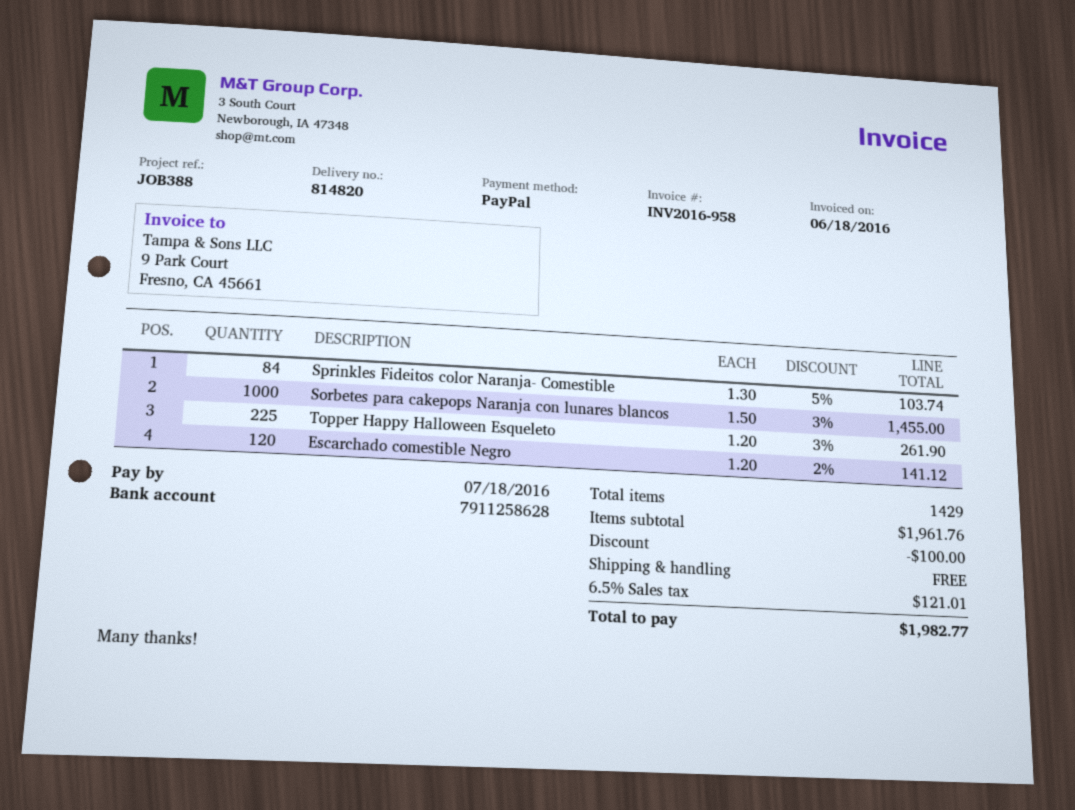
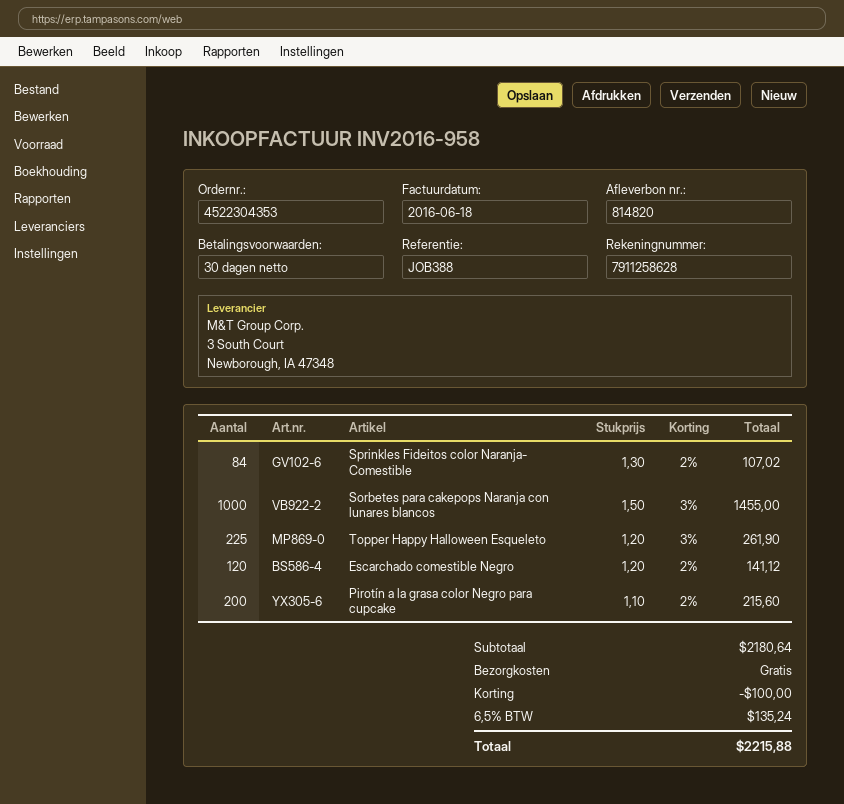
Sprinkles Fideitos color Naranja- Comestible: 84 x 1.30 - 5% = 103.74 -> 84 x 1.30 - 2% = 107.02
Pirotín a la grasa color Negro para cupcake: none -> 200 x 1.10 - 2% = 215.60
subtotal: 1961.76 -> 2180.64
tax: 6.5% = 121.01 -> 6.5% = 135.24
total: 1982.77 -> 2215.88

